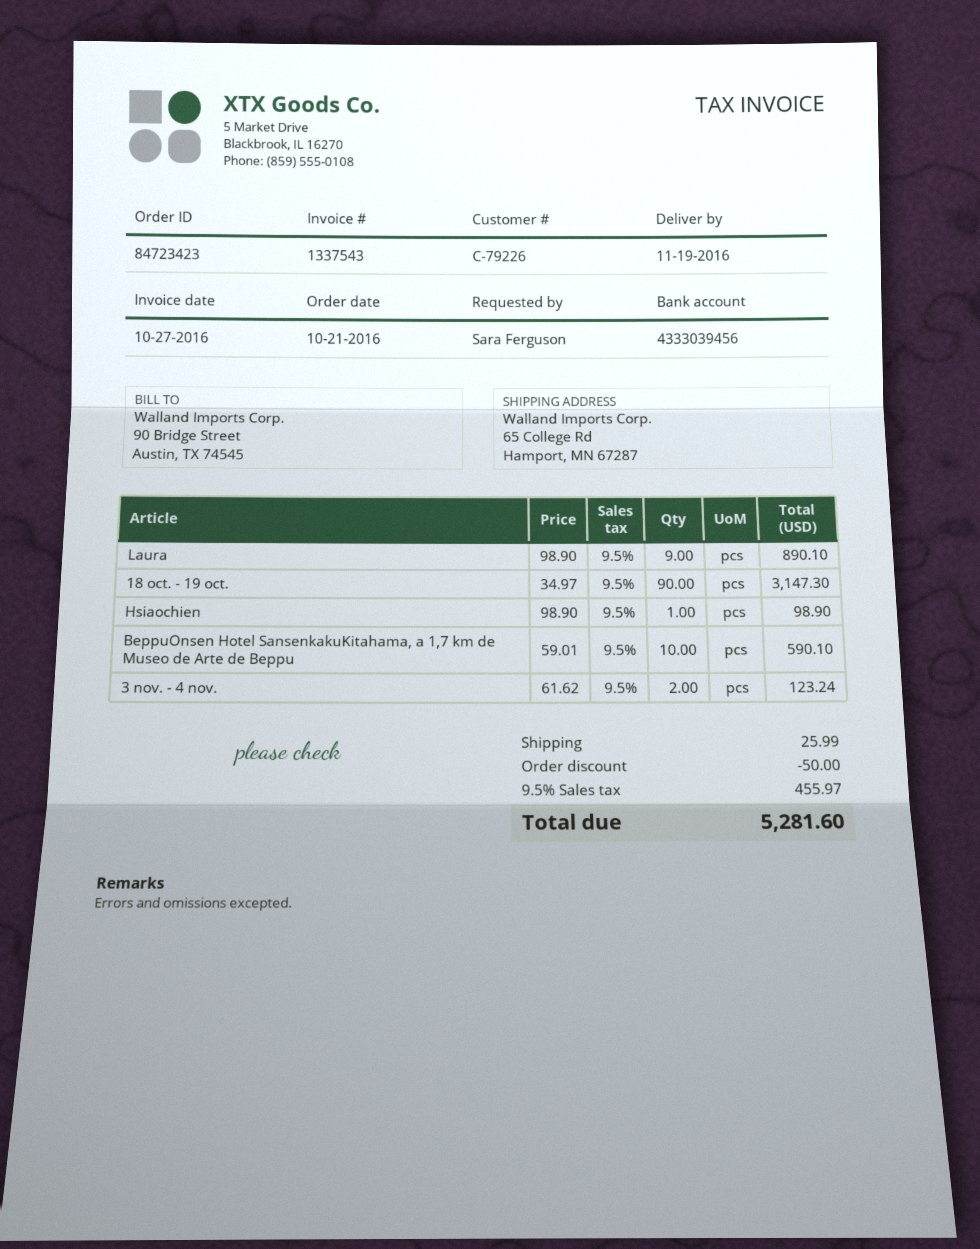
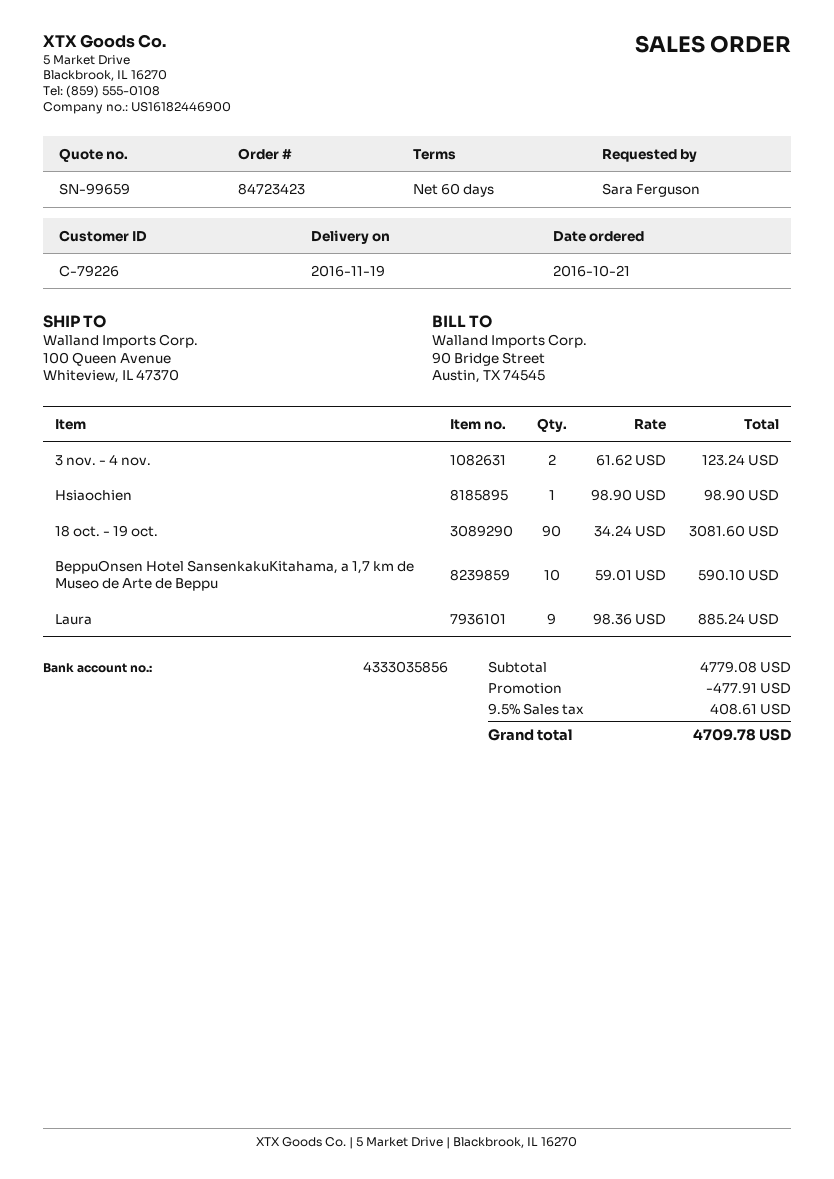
bank account: 4333039456 -> 4333035856
ship to: 65 College Rd, Hamport, MN 67287 -> 100 Queen Avenue, Whiteview, IL 47370
Laura: 9 x 98.90 = 890.10 -> 9 x 98.36 = 885.24
18 oct. - 19 oct.: 90 x 34.97 = 3147.30 -> 90 x 34.24 = 3081.60
discount: 50.00 -> 477.91
shipping: 25.99 -> none
tax: 9.5% = 455.97 -> 9.5% = 408.61
total: 5281.60 -> 4709.78

